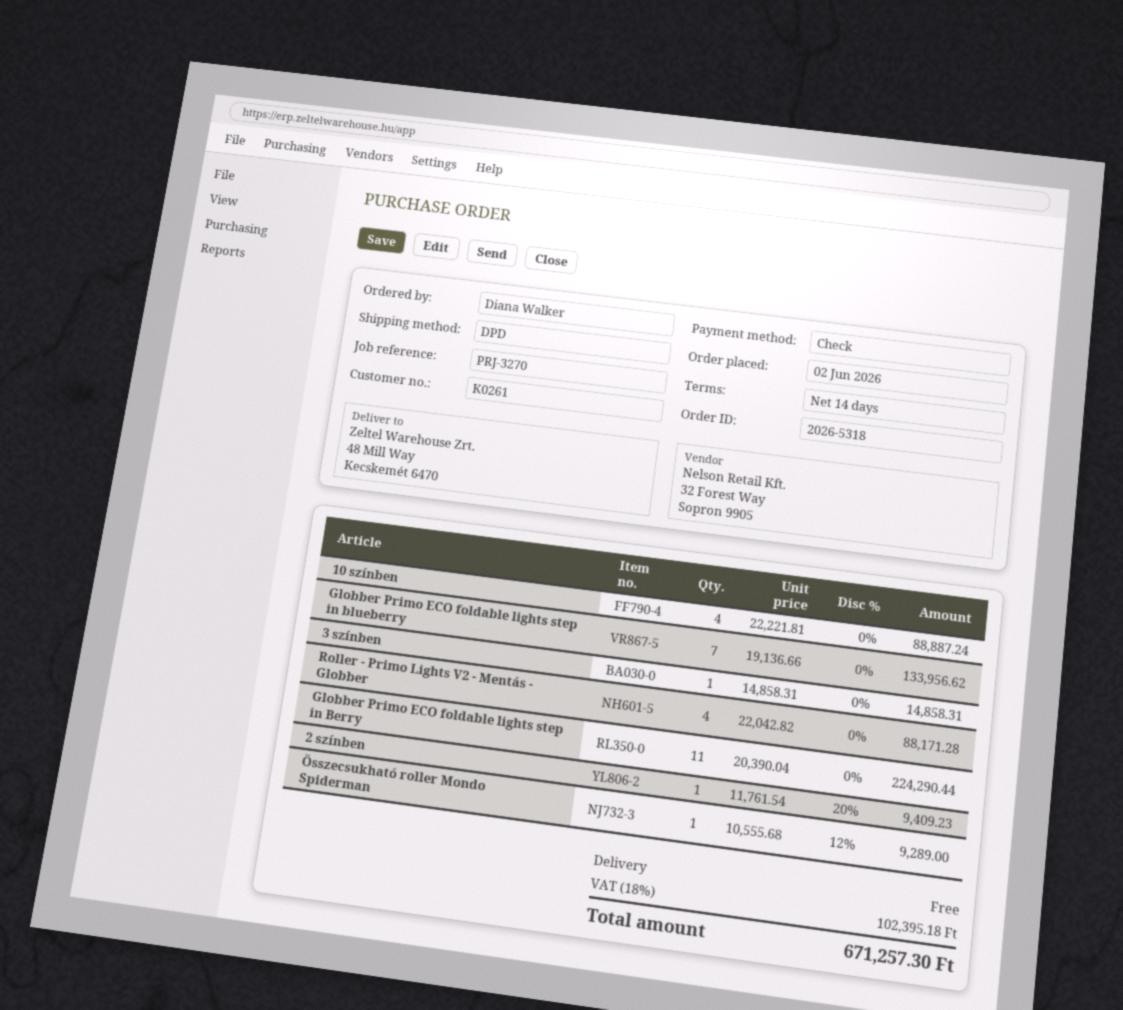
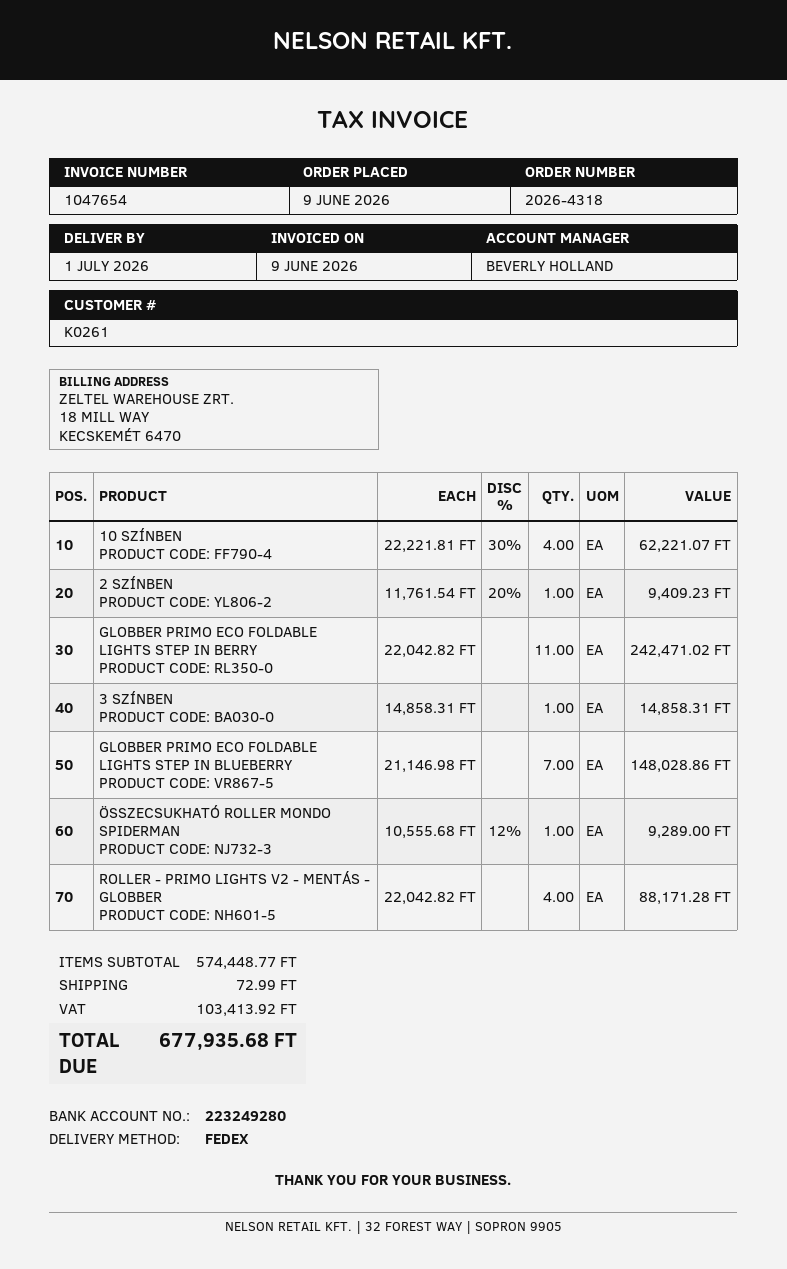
order number: 2026-5318 -> 2026-4318
order date: 2026-06-02 -> 2026-06-09
shipping method: DPD -> FedEx
10 színben: 4 x 22221.81 = 88887.24 -> 4 x 22221.81 - 30% = 62221.07
Globber Primo ECO foldable lights step in blueberry: 7 x 19136.66 = 133956.62 -> 7 x 21146.98 = 148028.86
Globber Primo ECO foldable lights step in Berry: 11 x 20390.04 = 224290.44 -> 11 x 22042.82 = 242471.02
shipping: 0.00 -> 72.99
tax: 102395.18 -> 103413.92
total: 671257.30 -> 677935.68

